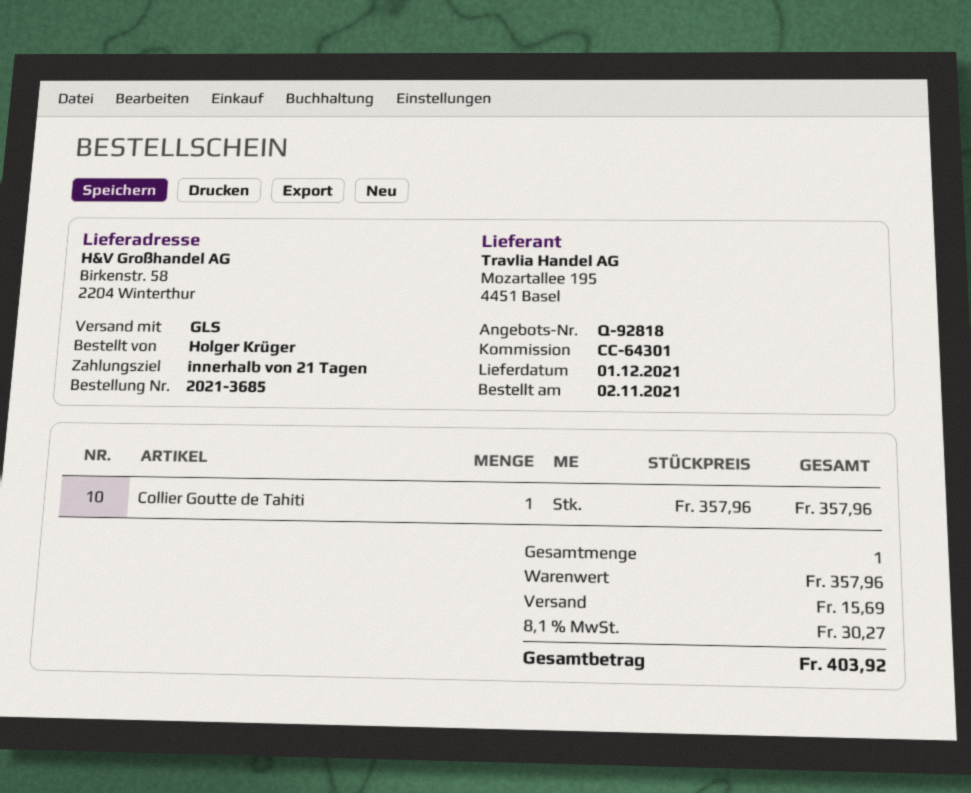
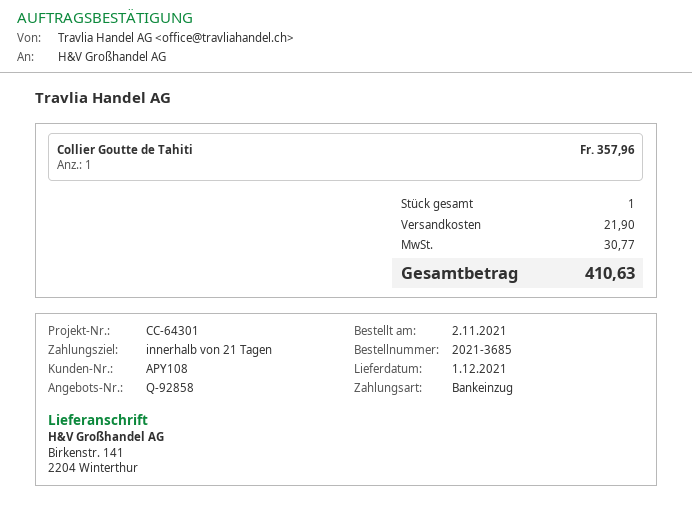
quote number: Q-92818 -> Q-92858
ship to: Birkenstr. 58, 2204 Winterthur -> Birkenstr. 141, 2204 Winterthur
shipping: 15.69 -> 21.90
tax: 30.27 -> 30.77
total: 403.92 -> 410.63

